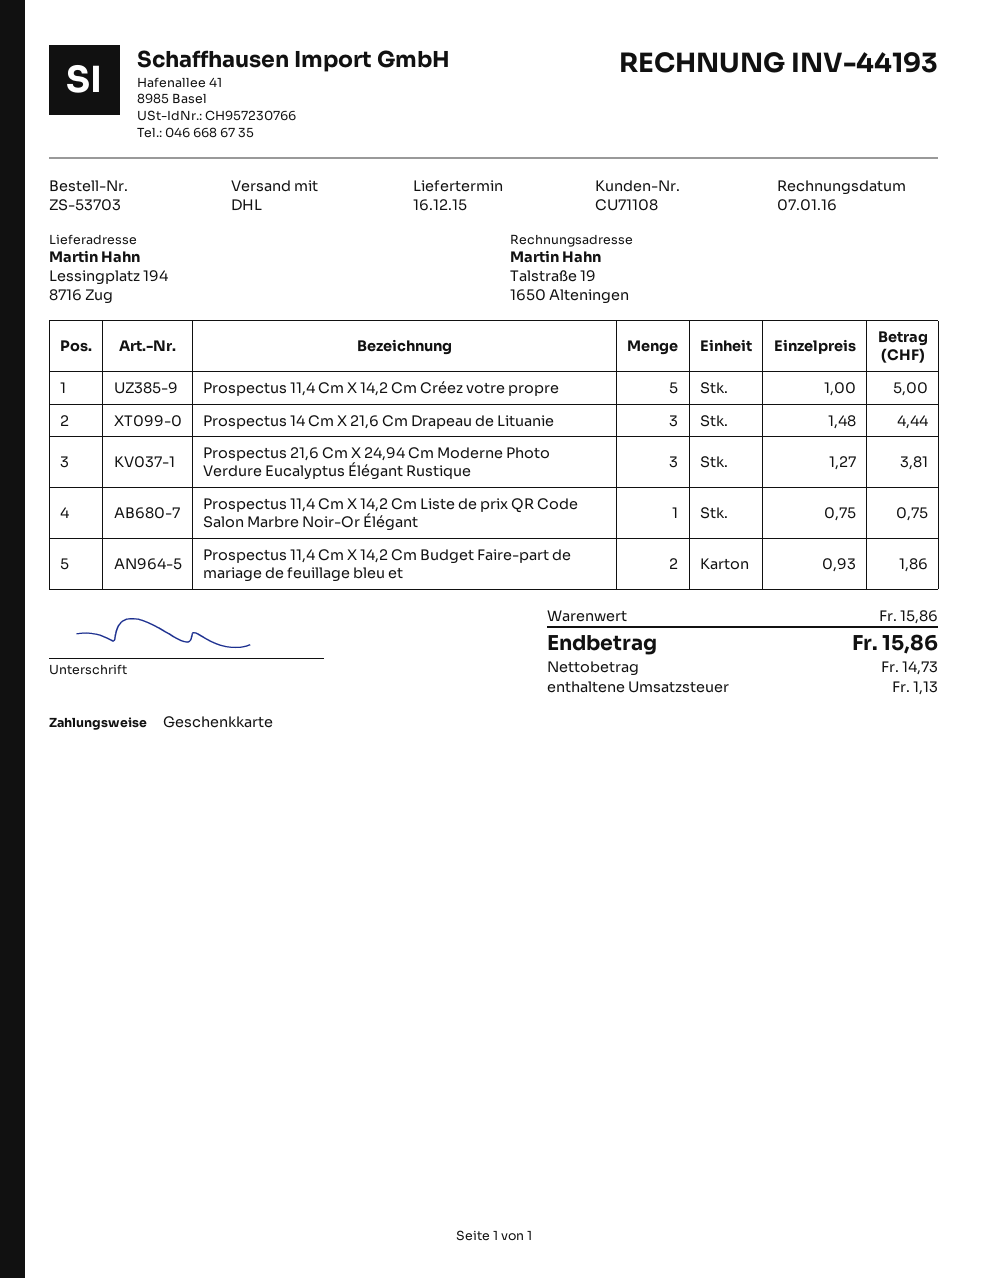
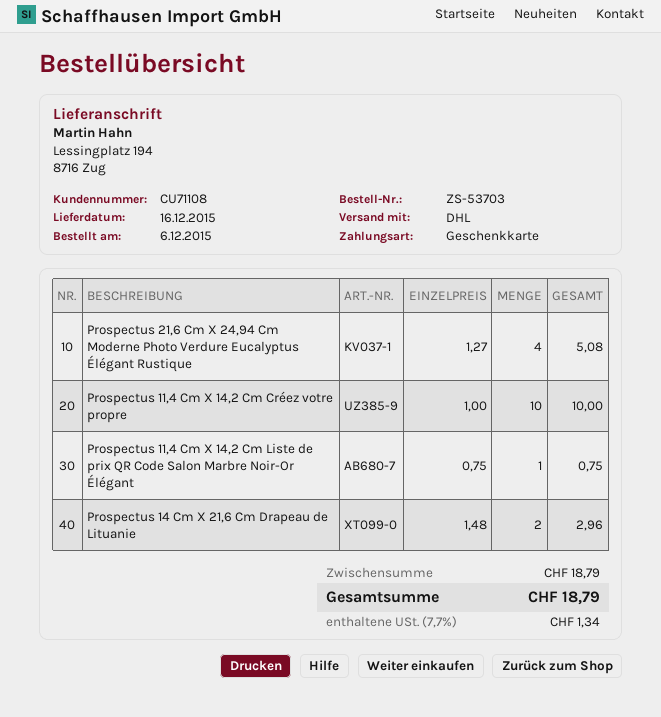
Prospectus 11,4 Cm X 14,2 Cm Créez votre propre: 5 x 1.00 = 5.00 -> 10 x 1.00 = 10.00
Prospectus 14 Cm X 21,6 Cm Drapeau de Lituanie: 3 x 1.48 = 4.44 -> 2 x 1.48 = 2.96
Prospectus 21,6 Cm X 24,94 Cm Moderne Photo Verdure Eucalyptus Élégant Rustique: 3 x 1.27 = 3.81 -> 4 x 1.27 = 5.08
Prospectus 11,4 Cm X 14,2 Cm Budget Faire-part de mariage de feuillage bleu et: 2 x 0.93 = 1.86 -> none
subtotal: 15.86 -> 18.79
tax: 1.13 -> 1.34
total: 15.86 -> 18.79

